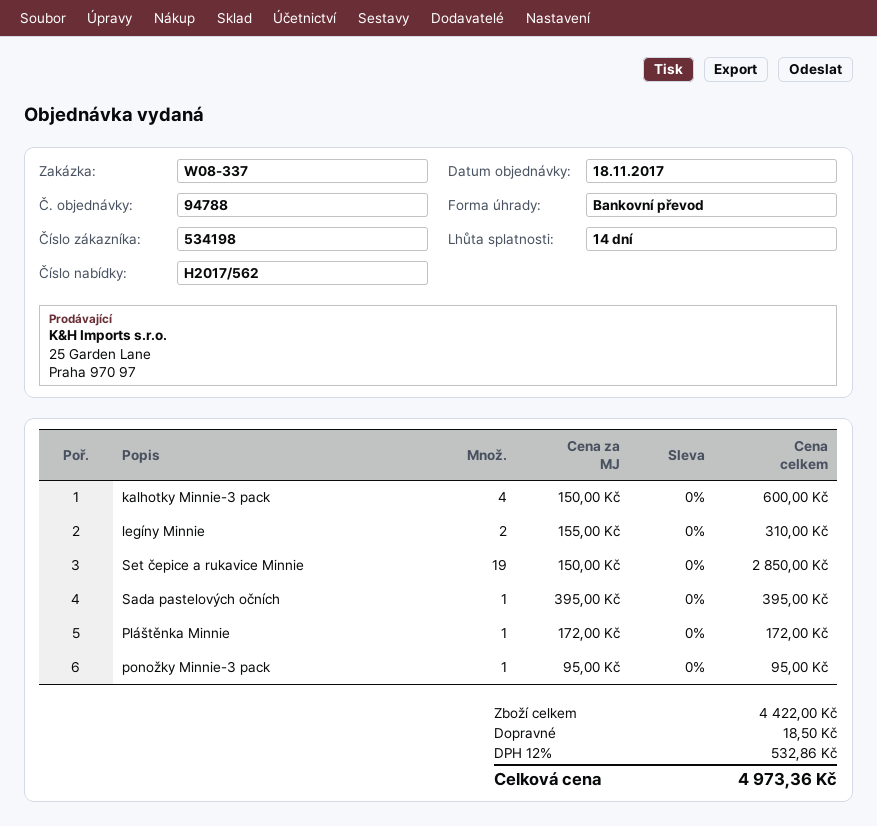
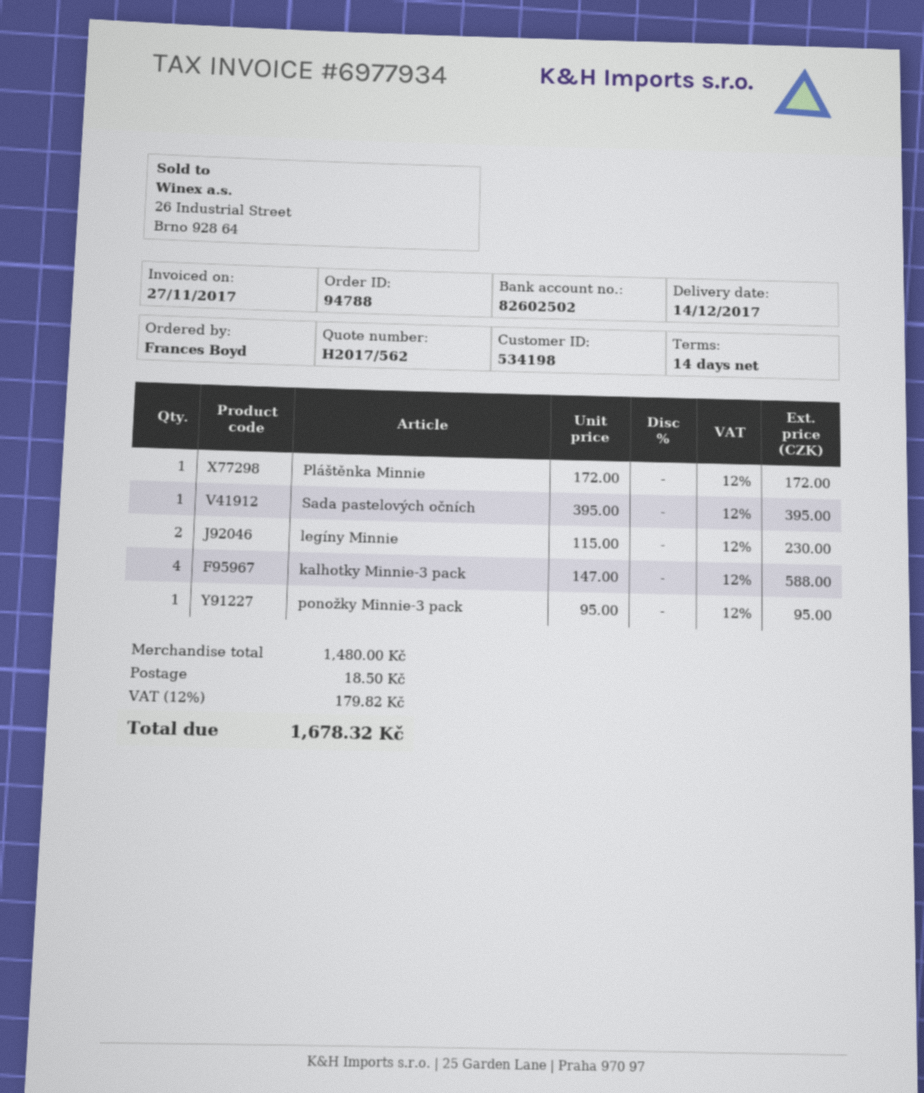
kalhotky Minnie-3 pack: 4 x 150.00 = 600.00 -> 4 x 147.00 = 588.00
legíny Minnie: 2 x 155.00 = 310.00 -> 2 x 115.00 = 230.00
Set čepice a rukavice Minnie: 19 x 150.00 = 2850.00 -> none
subtotal: 4422.00 -> 1480.00
tax: 12% = 532.86 -> 12% = 179.82
total: 4973.36 -> 1678.32

